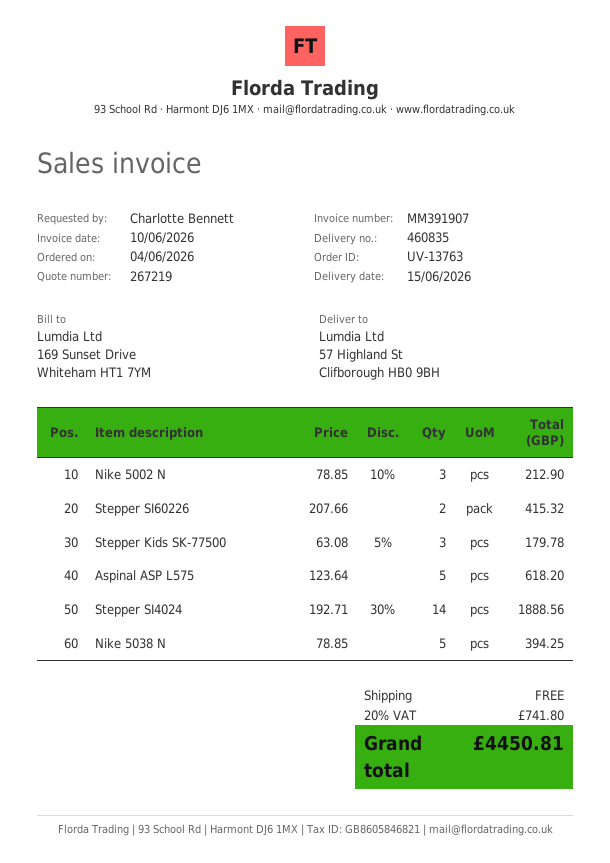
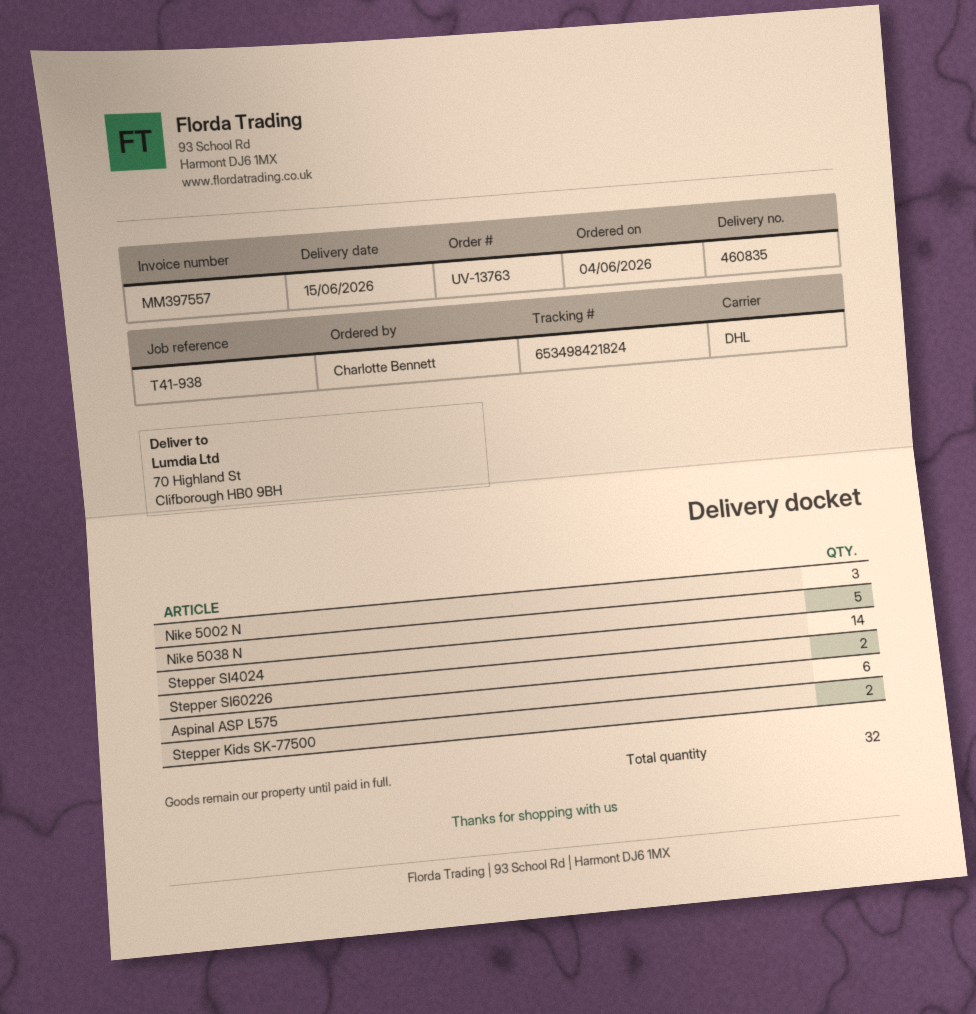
invoice number: MM391907 -> MM397557
ship to: 57 Highland St, Clifborough HB0 9BH -> 70 Highland St, Clifborough HB0 9BH
Stepper Kids SK-77500: 3 -> 2
Aspinal ASP L575: 5 -> 6

